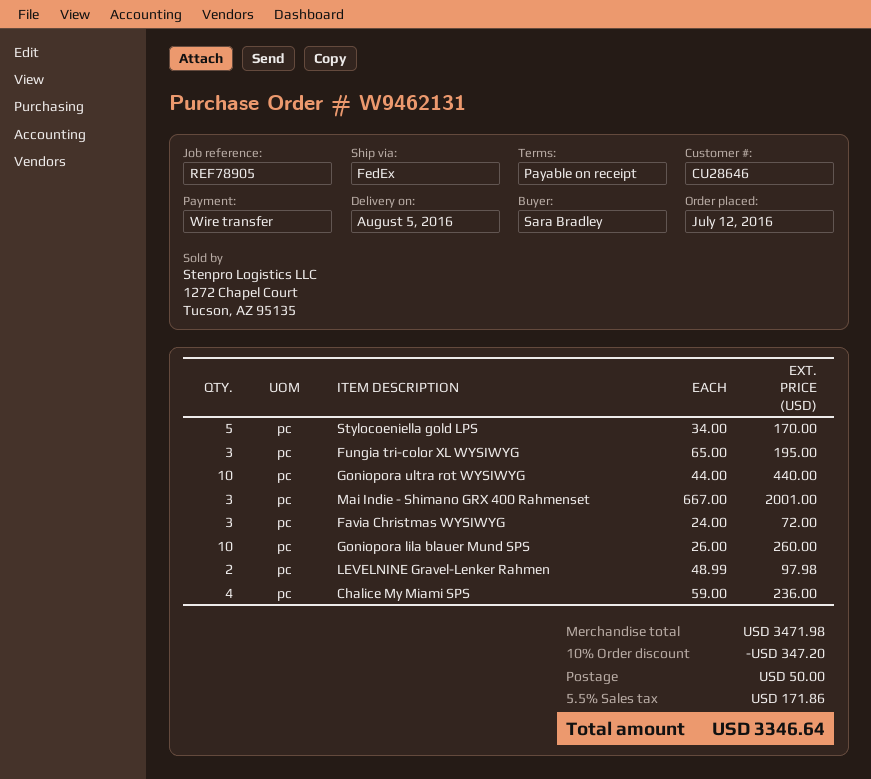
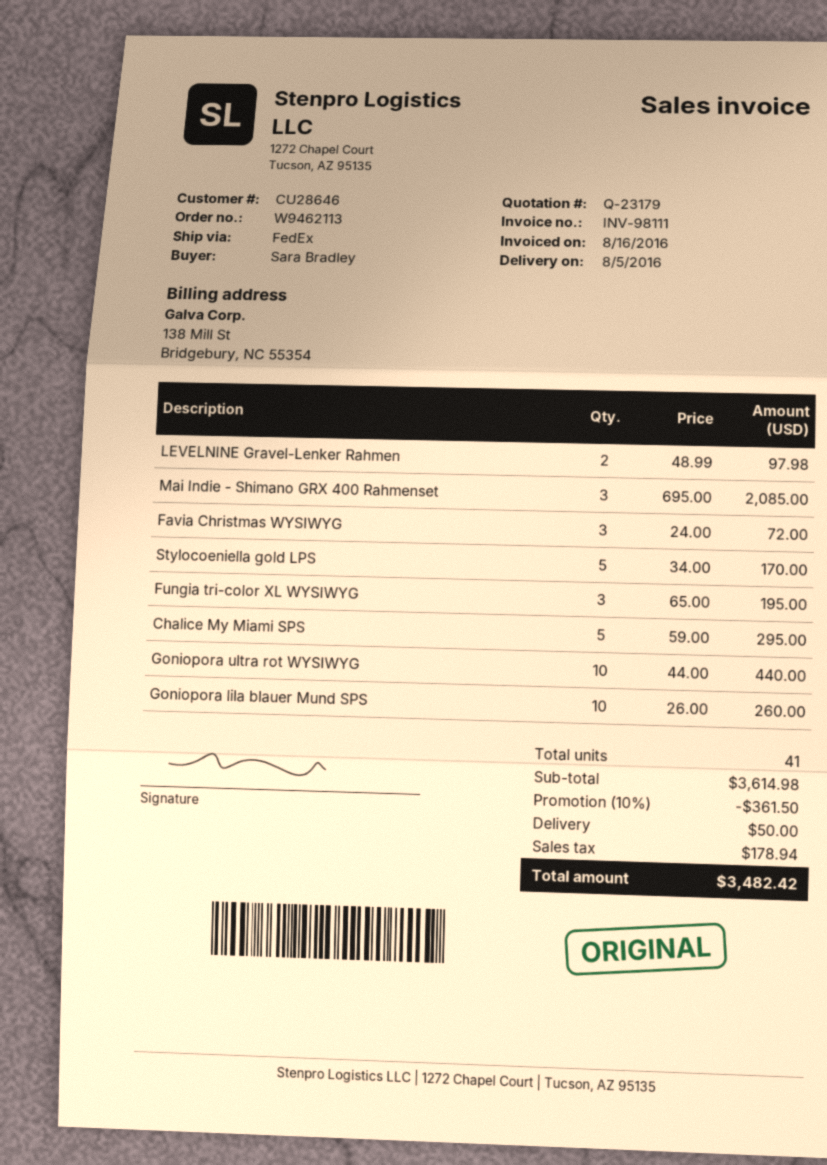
order number: W9462131 -> W9462113
Mai Indie - Shimano GRX 400 Rahmenset: 3 x 667.00 = 2001.00 -> 3 x 695.00 = 2085.00
Chalice My Miami SPS: 4 x 59.00 = 236.00 -> 5 x 59.00 = 295.00
subtotal: 3471.98 -> 3614.98
discount: 10% = 347.20 -> 10% = 361.50
tax: 171.86 -> 178.94
total: 3346.64 -> 3482.42

